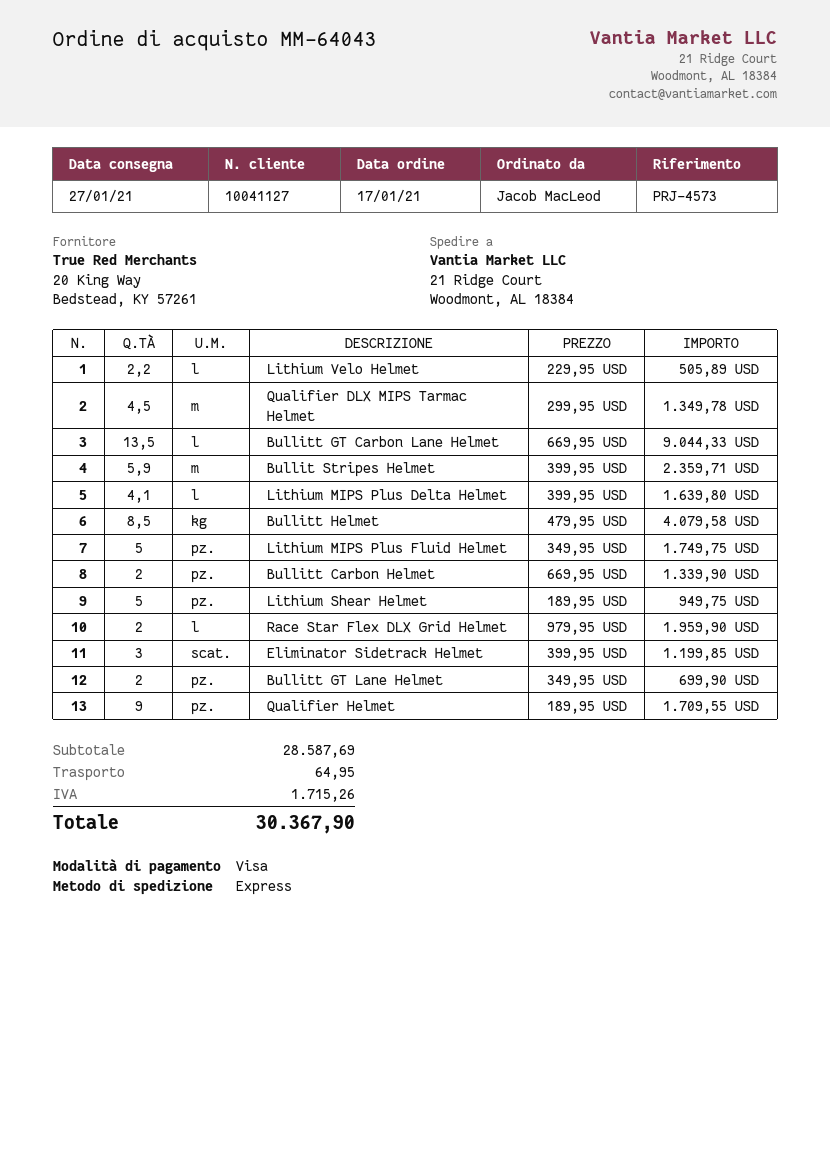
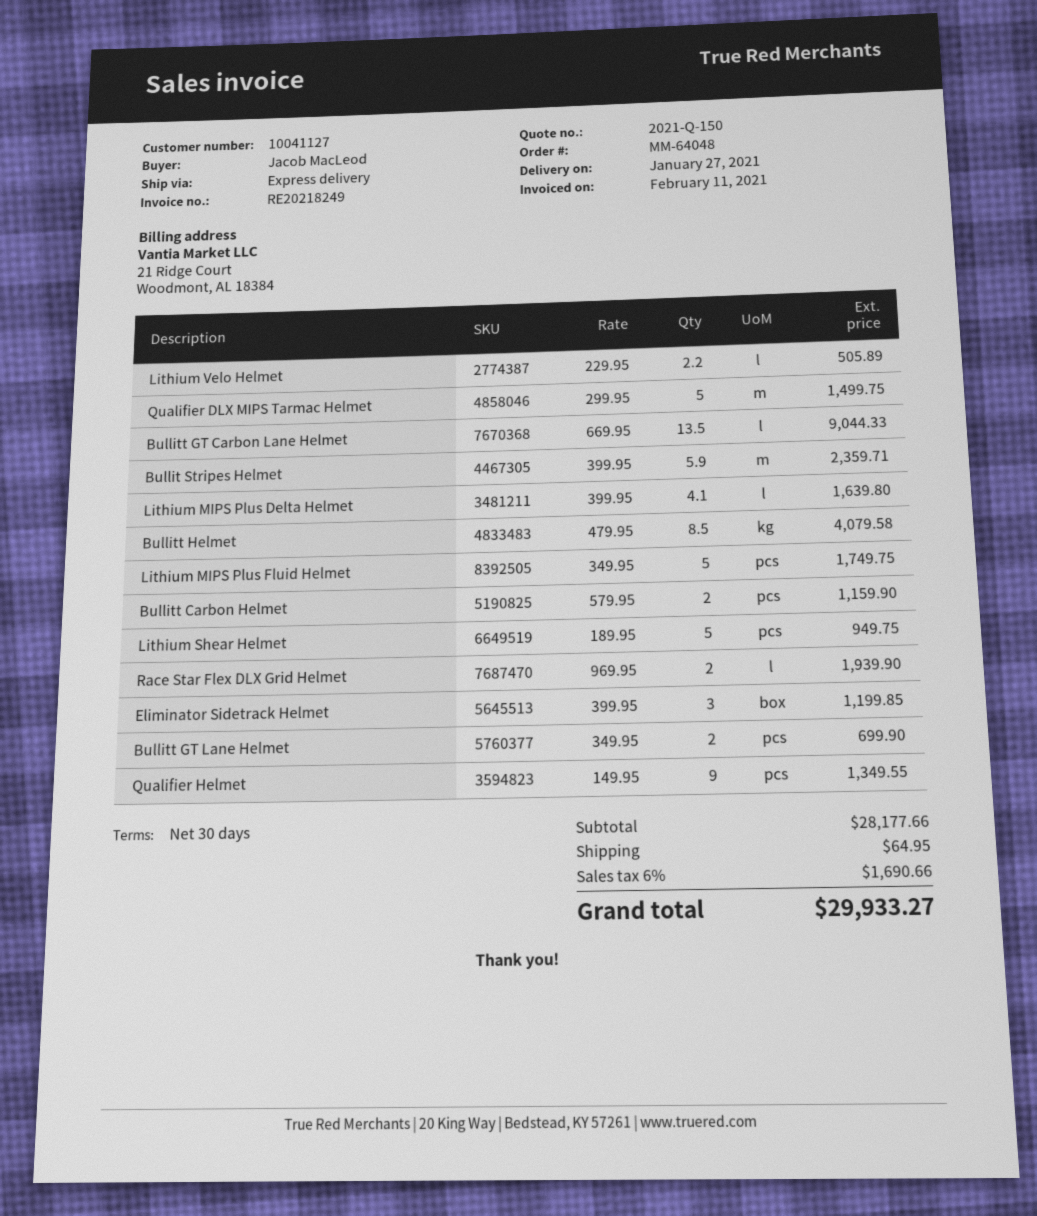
order number: MM-64043 -> MM-64048
Qualifier DLX MIPS Tarmac Helmet: 4.5 x 299.95 = 1349.78 -> 5 x 299.95 = 1499.75
Bullitt Carbon Helmet: 2 x 669.95 = 1339.90 -> 2 x 579.95 = 1159.90
Race Star Flex DLX Grid Helmet: 2 x 979.95 = 1959.90 -> 2 x 969.95 = 1939.90
Qualifier Helmet: 9 x 189.95 = 1709.55 -> 9 x 149.95 = 1349.55
subtotal: 28587.69 -> 28177.66
tax: 1715.26 -> 1690.66
total: 30367.90 -> 29933.27

